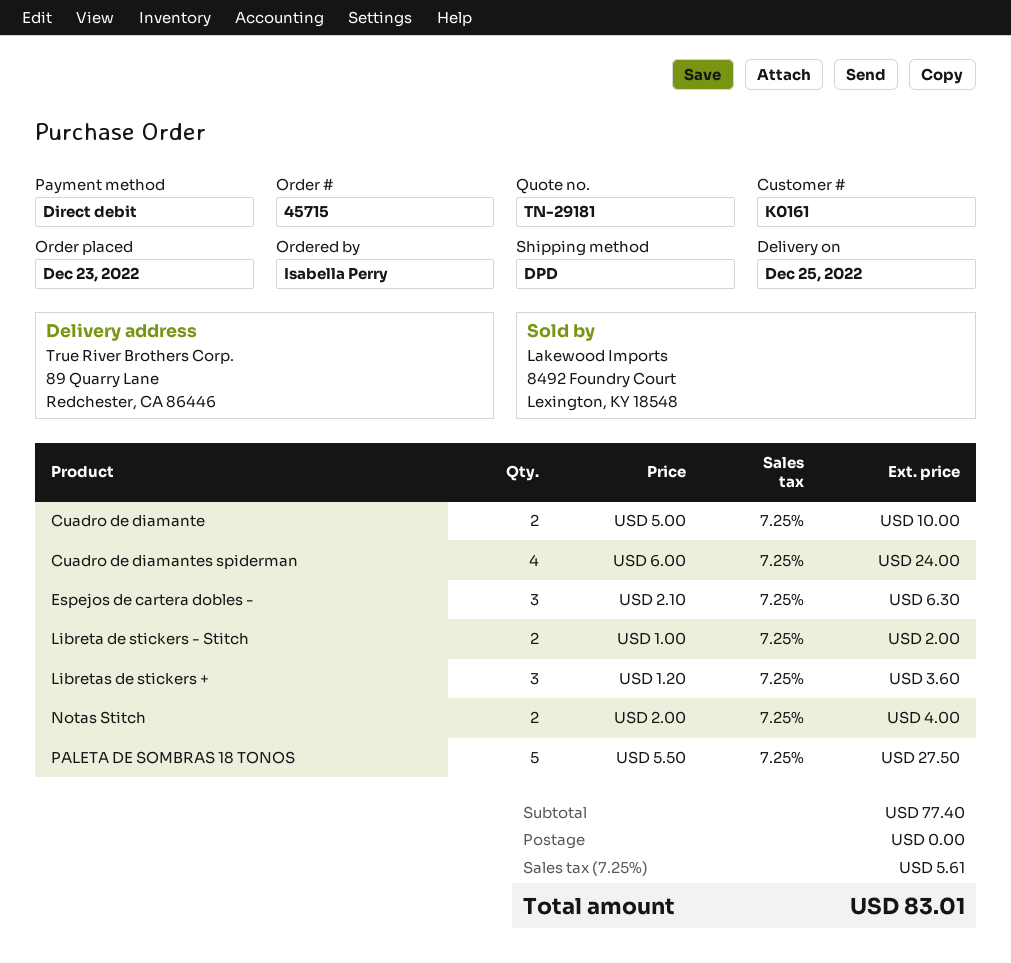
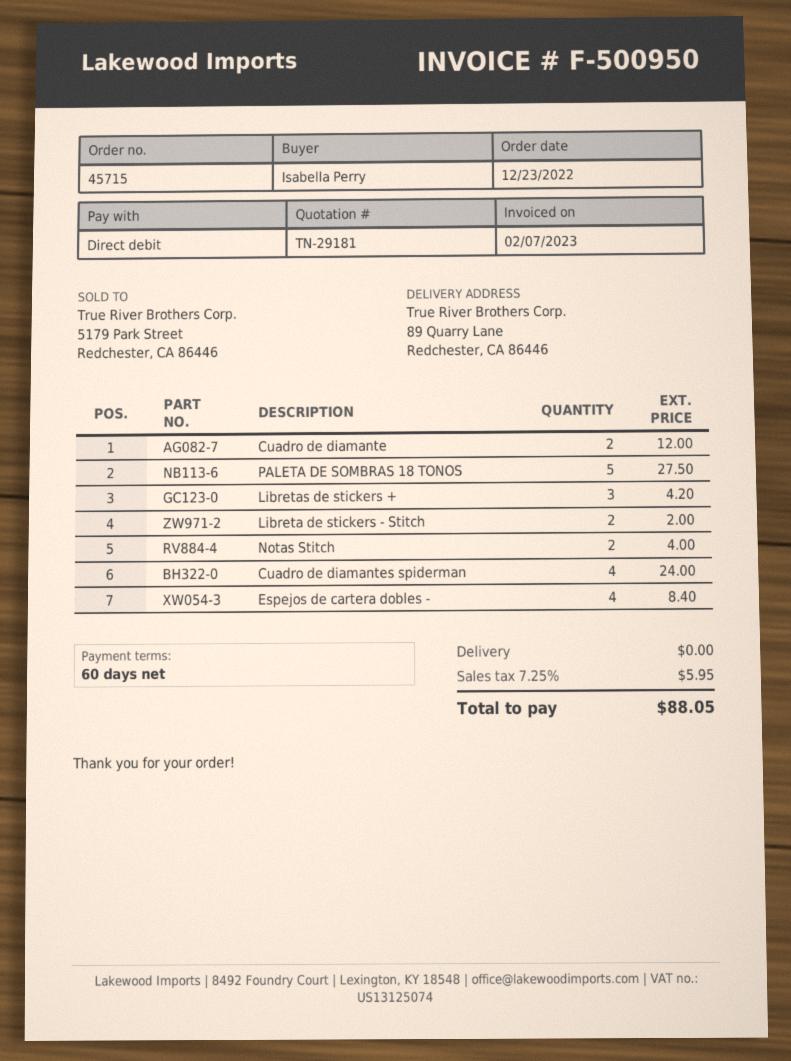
Cuadro de diamante: 2 for 10.00 -> 2 for 12.00
Espejos de cartera dobles -: 3 for 6.30 -> 4 for 8.40
Libretas de stickers +: 3 for 3.60 -> 3 for 4.20
tax: 7.25% = 5.61 -> 7.25% = 5.95
total: 83.01 -> 88.05

